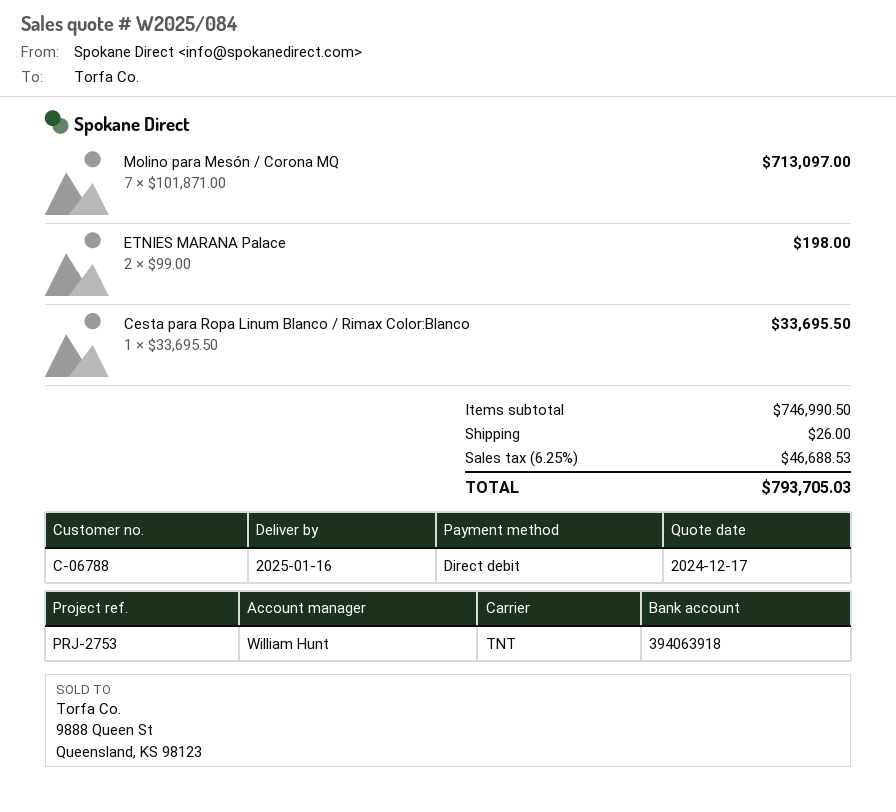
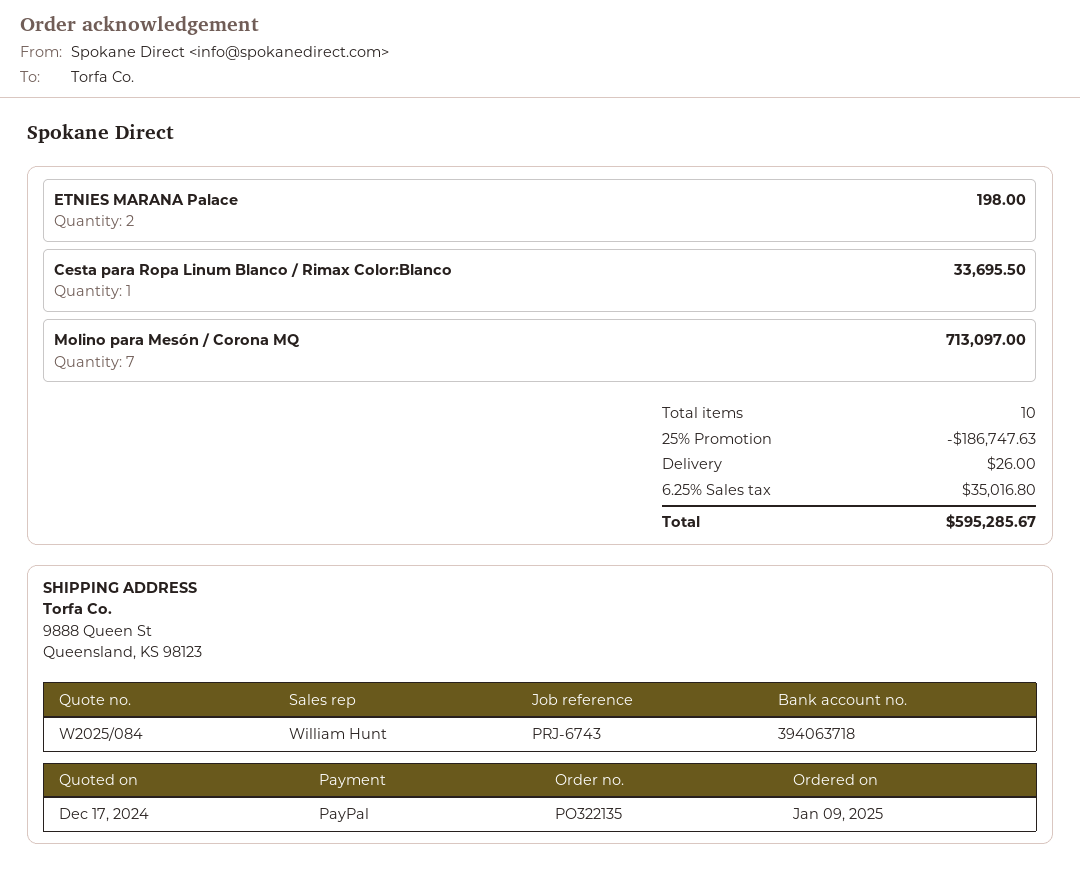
reference: PRJ-2753 -> PRJ-6743
payment method: direct debit -> PayPal
bank account: 394063918 -> 394063718
discount: none -> 25% = 186747.63
tax: 6.25% = 46688.53 -> 6.25% = 35016.80
total: 793705.03 -> 595285.67

